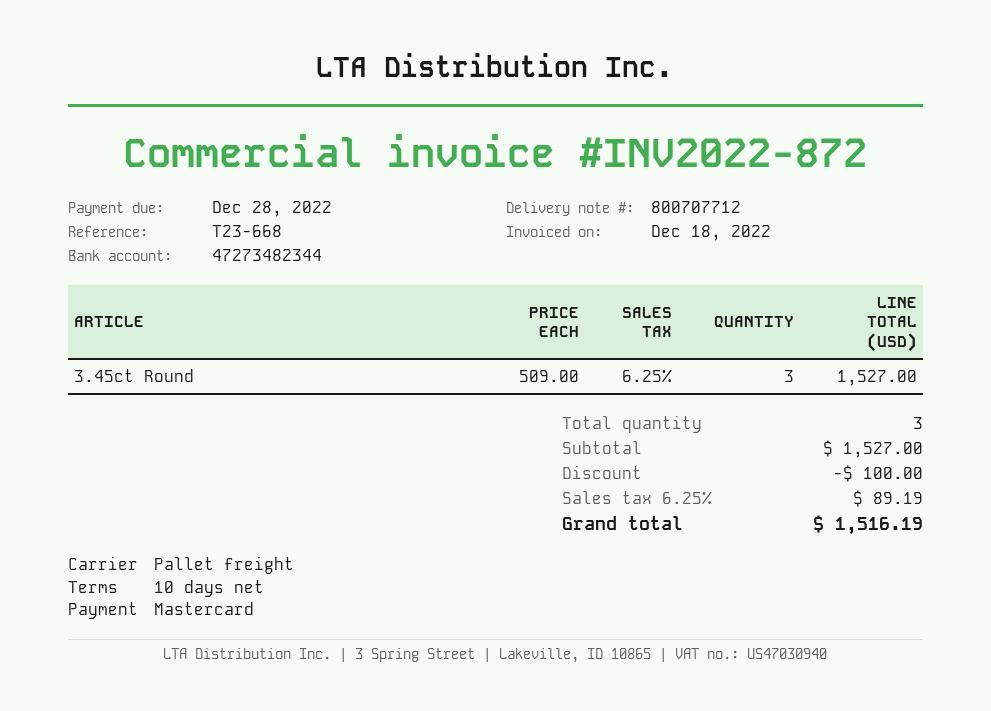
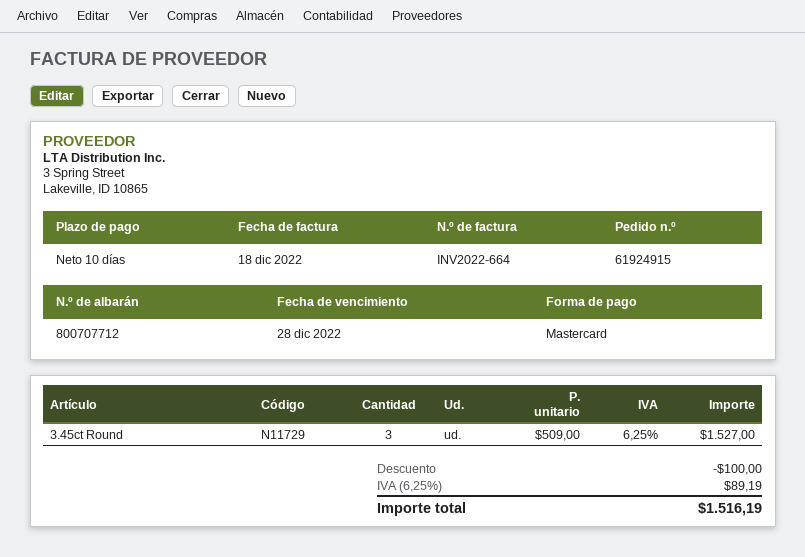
invoice number: INV2022-872 -> INV2022-664

